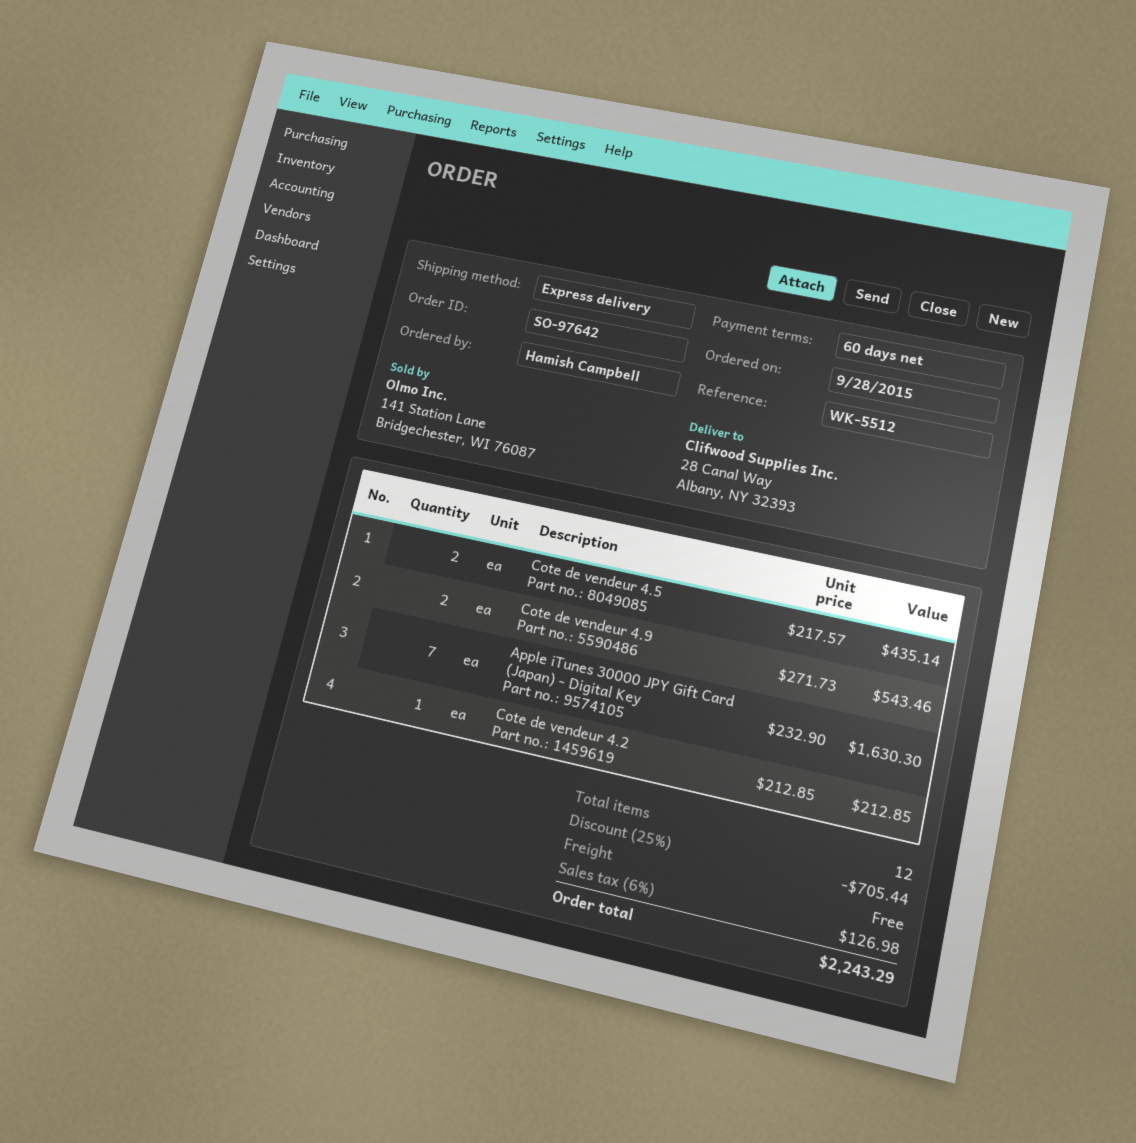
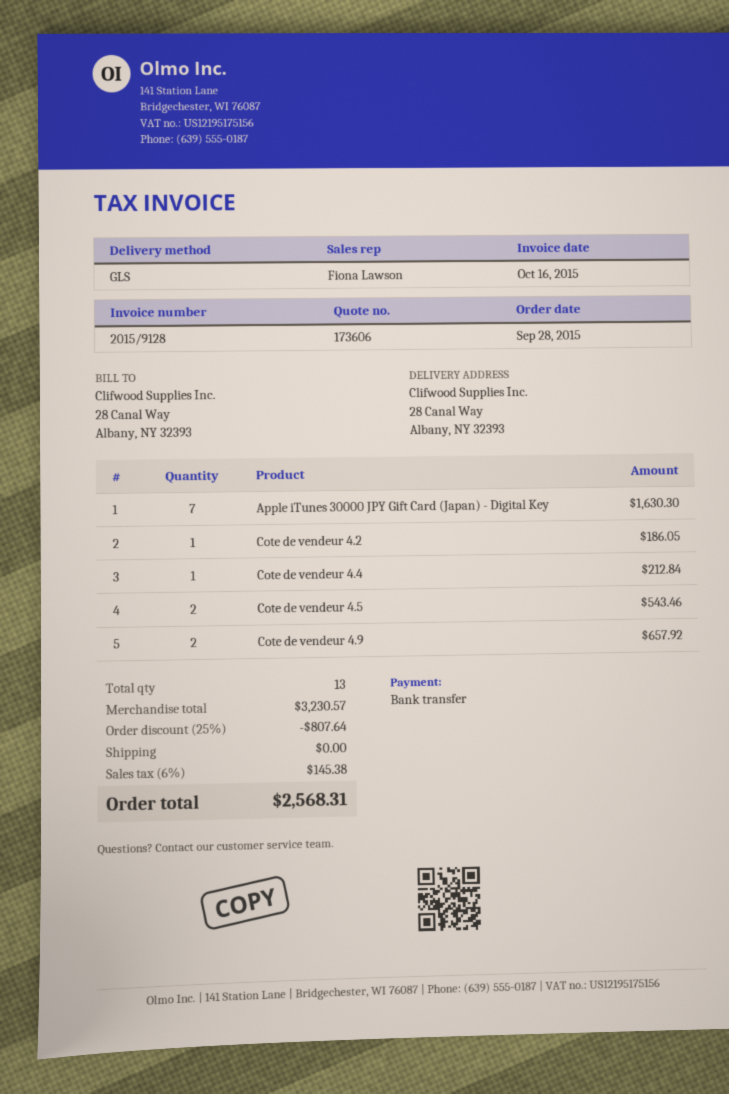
shipping method: express -> GLS
Cote de vendeur 4.5: 2 for 435.14 -> 2 for 543.46
Cote de vendeur 4.9: 2 for 543.46 -> 2 for 657.92
Cote de vendeur 4.2: 1 for 212.85 -> 1 for 186.05
Cote de vendeur 4.4: none -> 1 for 212.84
total quantity: 12 -> 13
discount: 25% = 705.44 -> 25% = 807.64
tax: 6% = 126.98 -> 6% = 145.38
total: 2243.29 -> 2568.31

